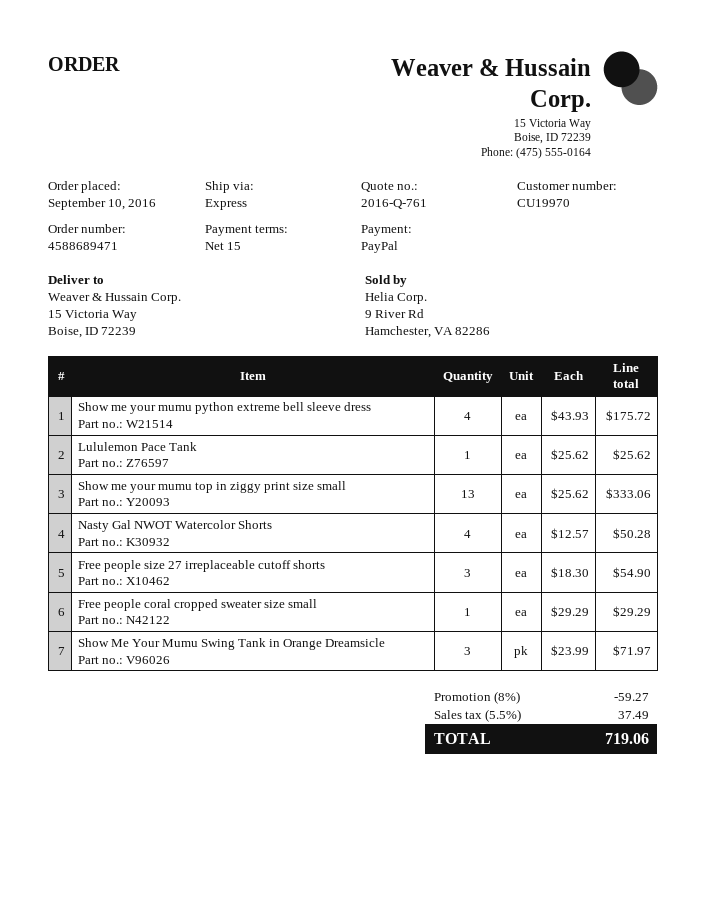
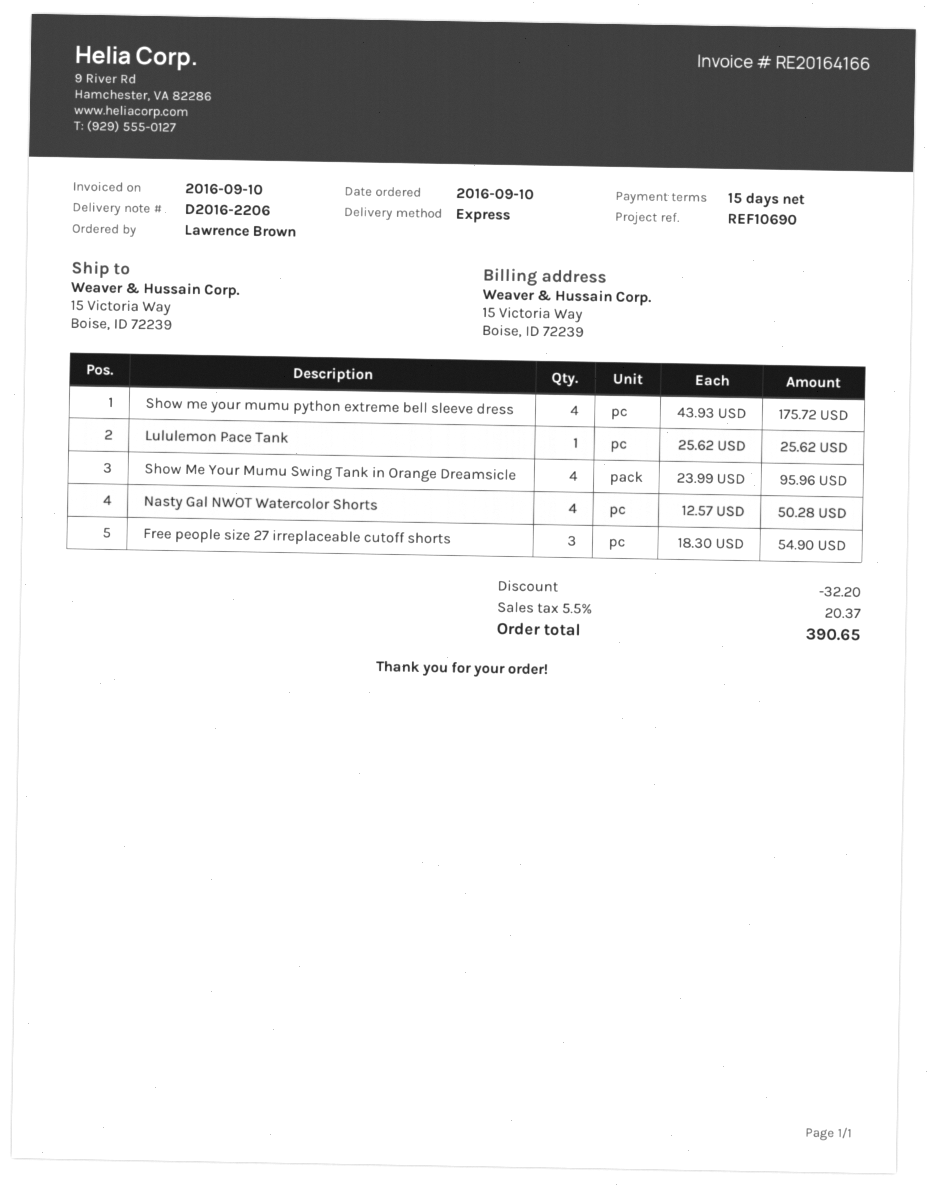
Show me your mumu top in ziggy print size small: 13 x 25.62 = 333.06 -> none
Free people coral cropped sweater size small: 1 x 29.29 = 29.29 -> none
Show Me Your Mumu Swing Tank in Orange Dreamsicle: 3 x 23.99 = 71.97 -> 4 x 23.99 = 95.96
discount: 59.27 -> 32.20
tax: 5.5% = 37.49 -> 5.5% = 20.37
total: 719.06 -> 390.65

